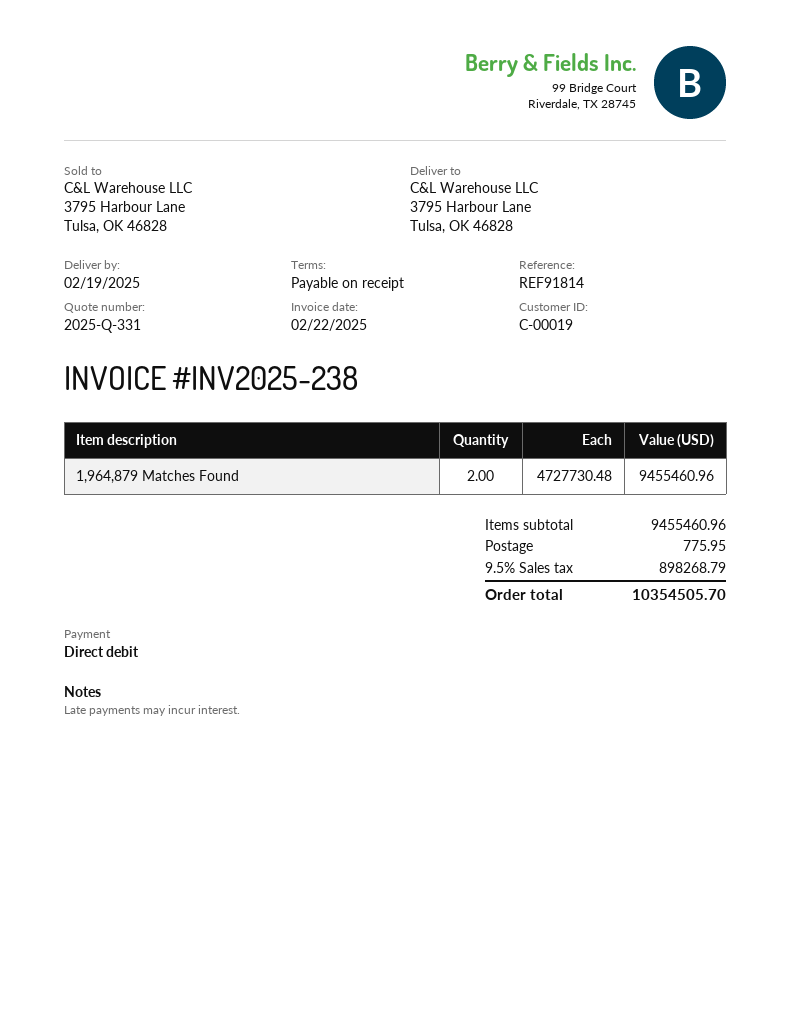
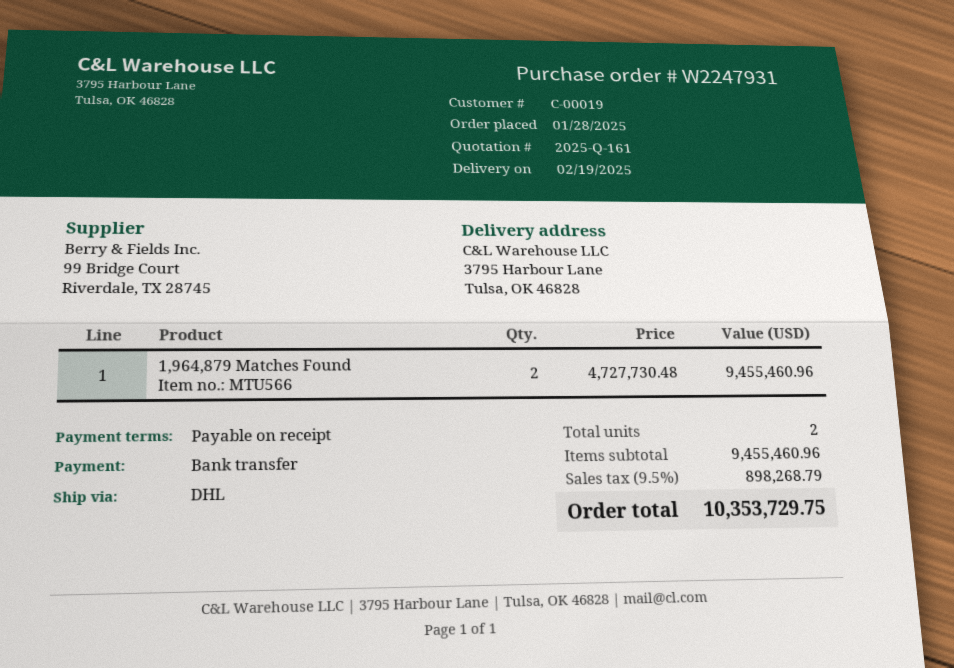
quote number: 2025-Q-331 -> 2025-Q-161
payment method: direct debit -> bank transfer
shipping: 775.95 -> none
total: 10354505.70 -> 10353729.75

